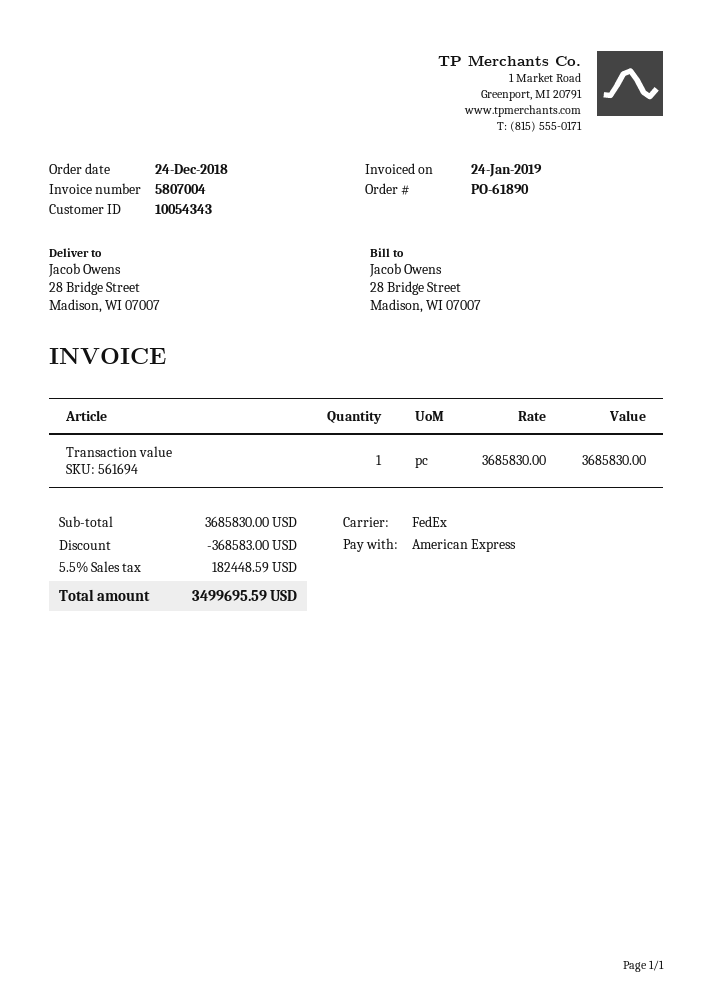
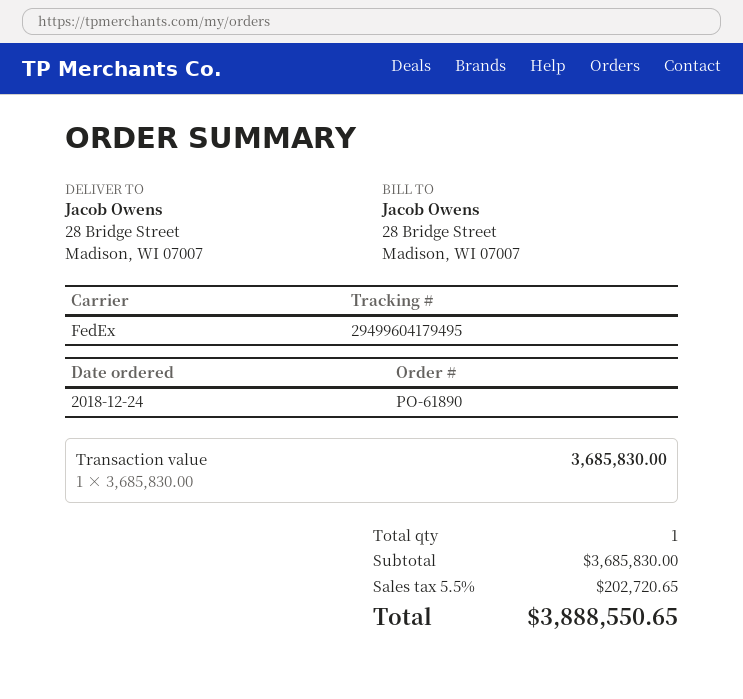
discount: 368583.00 -> none
tax: 5.5% = 182448.59 -> 5.5% = 202720.65
total: 3499695.59 -> 3888550.65

